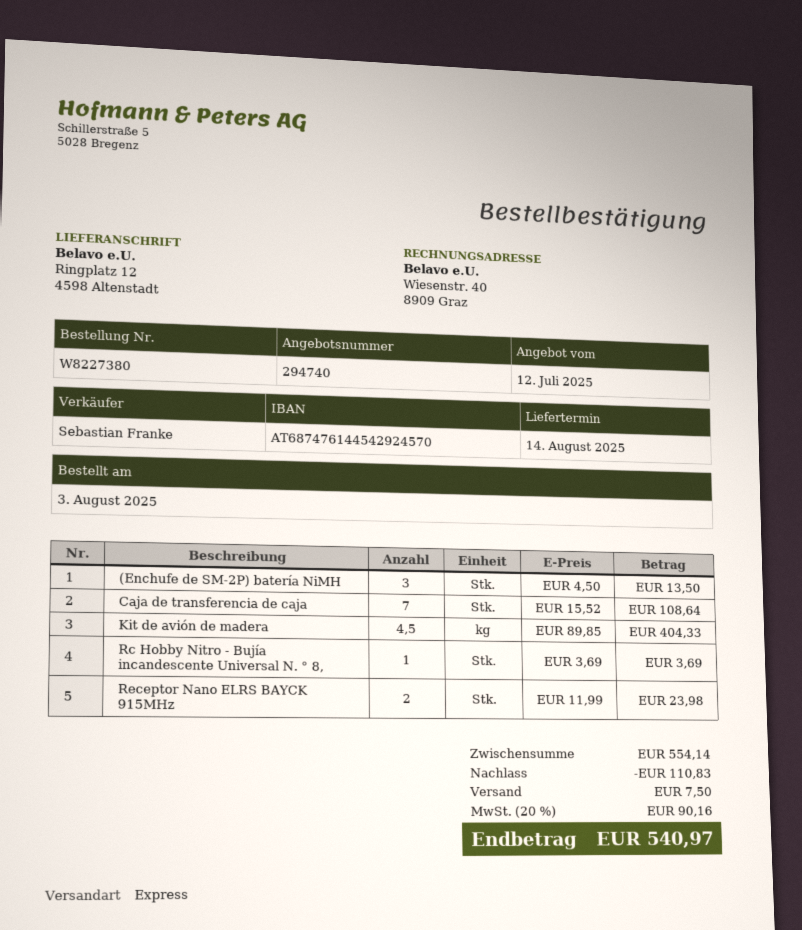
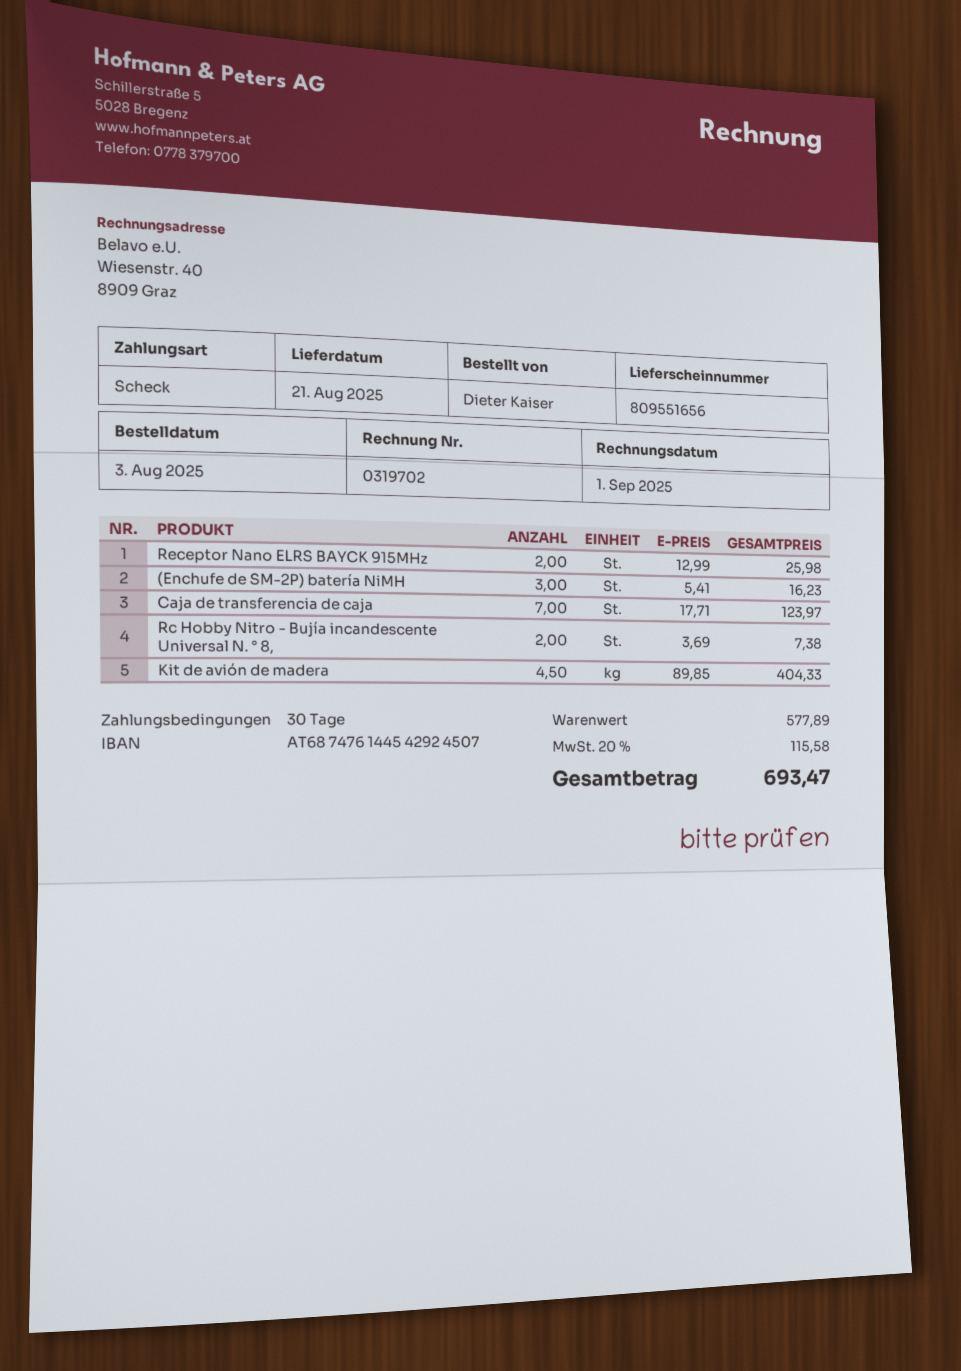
delivery date: 2025-08-14 -> 2025-08-21
bank account: AT687476144542924570 -> AT687476144542924507
(Enchufe de SM-2P) batería NiMH: 3 x 4.50 = 13.50 -> 3 x 5.41 = 16.23
Caja de transferencia de caja: 7 x 15.52 = 108.64 -> 7 x 17.71 = 123.97
Rc Hobby Nitro - Bujía incandescente Universal N. ° 8,: 1 x 3.69 = 3.69 -> 2 x 3.69 = 7.38
Receptor Nano ELRS BAYCK 915MHz: 2 x 11.99 = 23.98 -> 2 x 12.99 = 25.98
subtotal: 554.14 -> 577.89
discount: 110.83 -> none
shipping: 7.50 -> none
tax: 20% = 90.16 -> 20% = 115.58
total: 540.97 -> 693.47

